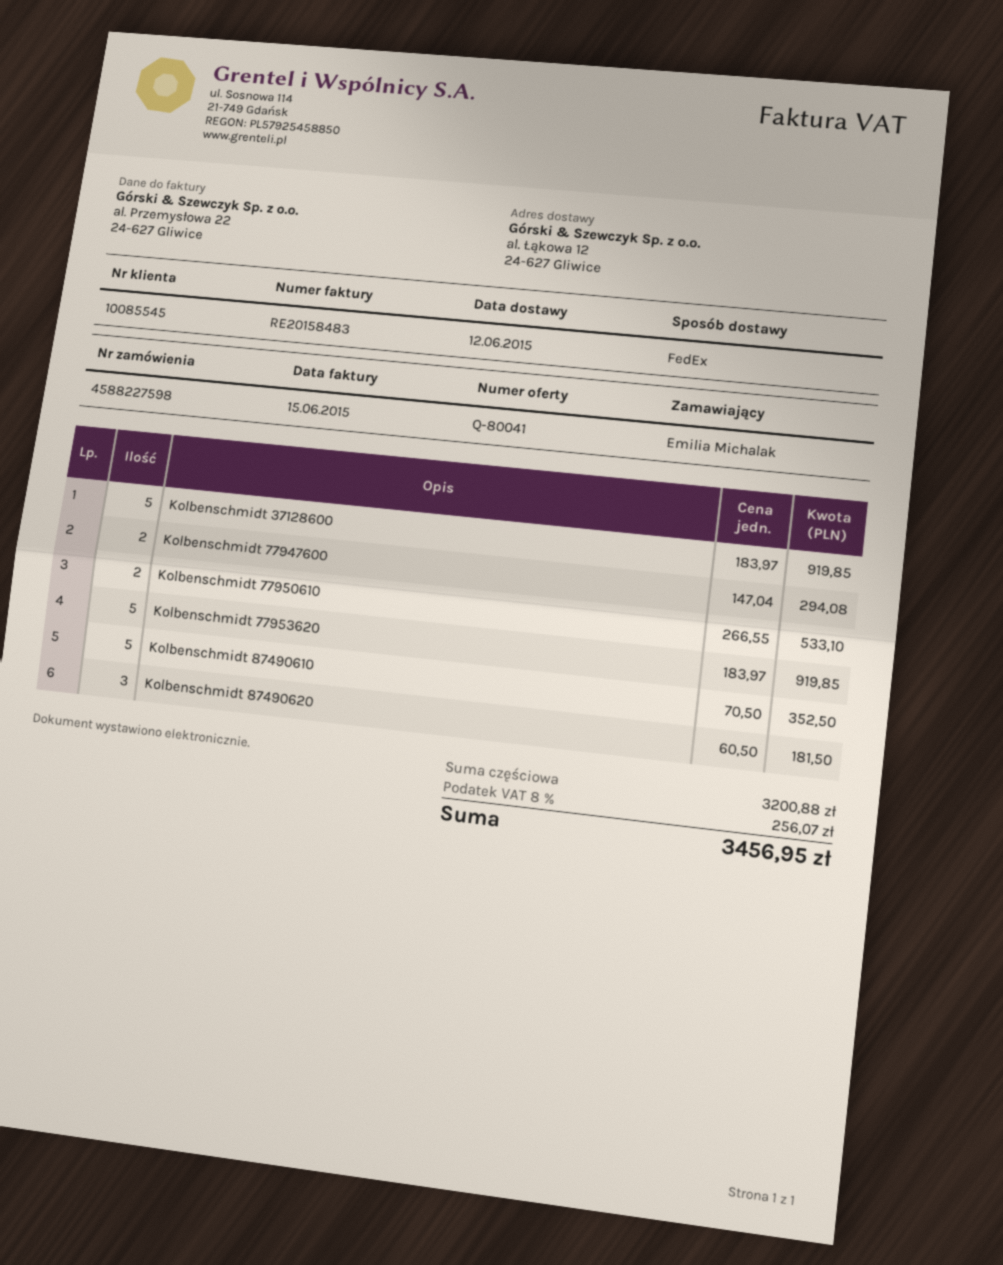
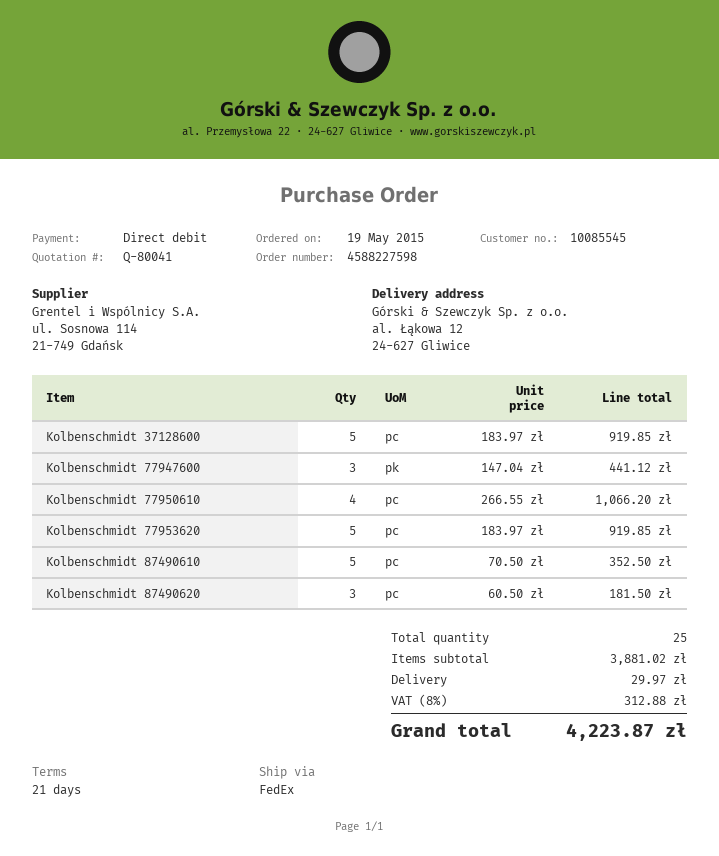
Kolbenschmidt 77947600: 2 x 147.04 = 294.08 -> 3 x 147.04 = 441.12
Kolbenschmidt 77950610: 2 x 266.55 = 533.10 -> 4 x 266.55 = 1066.20
subtotal: 3200.88 -> 3881.02
shipping: none -> 29.97
tax: 8% = 256.07 -> 8% = 312.88
total: 3456.95 -> 4223.87

